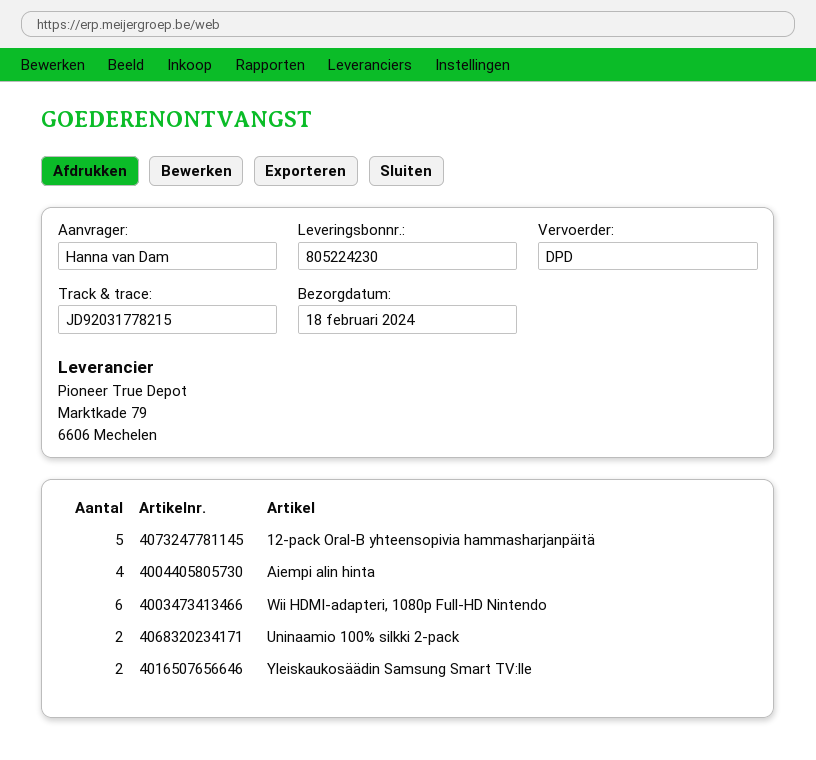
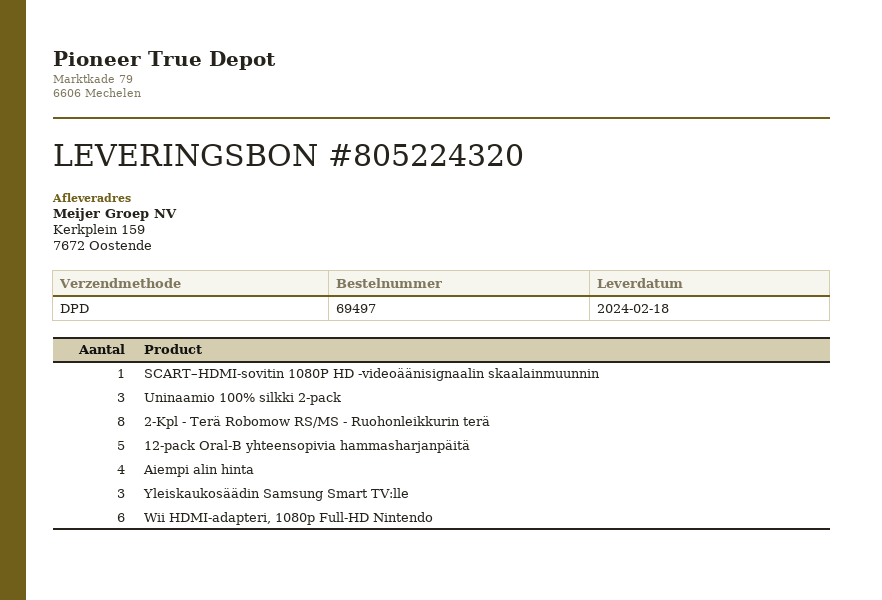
delivery note number: 805224230 -> 805224320
Uninaamio 100% silkki 2-pack: 2 -> 3
Yleiskaukosäädin Samsung Smart TV:lle: 2 -> 3
SCART–HDMI-sovitin 1080P HD -videoäänisignaalin skaalainmuunnin: none -> 1
2-Kpl - Terä Robomow RS/MS - Ruohonleikkurin terä: none -> 8

